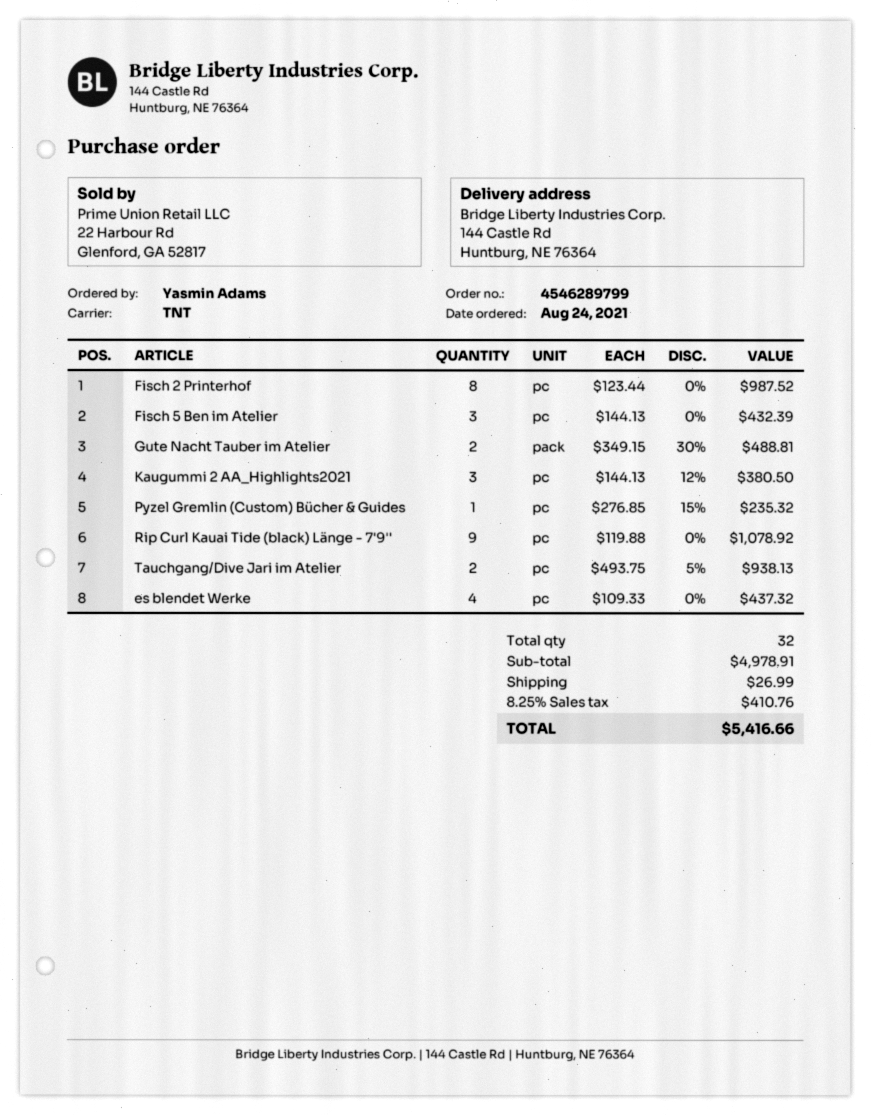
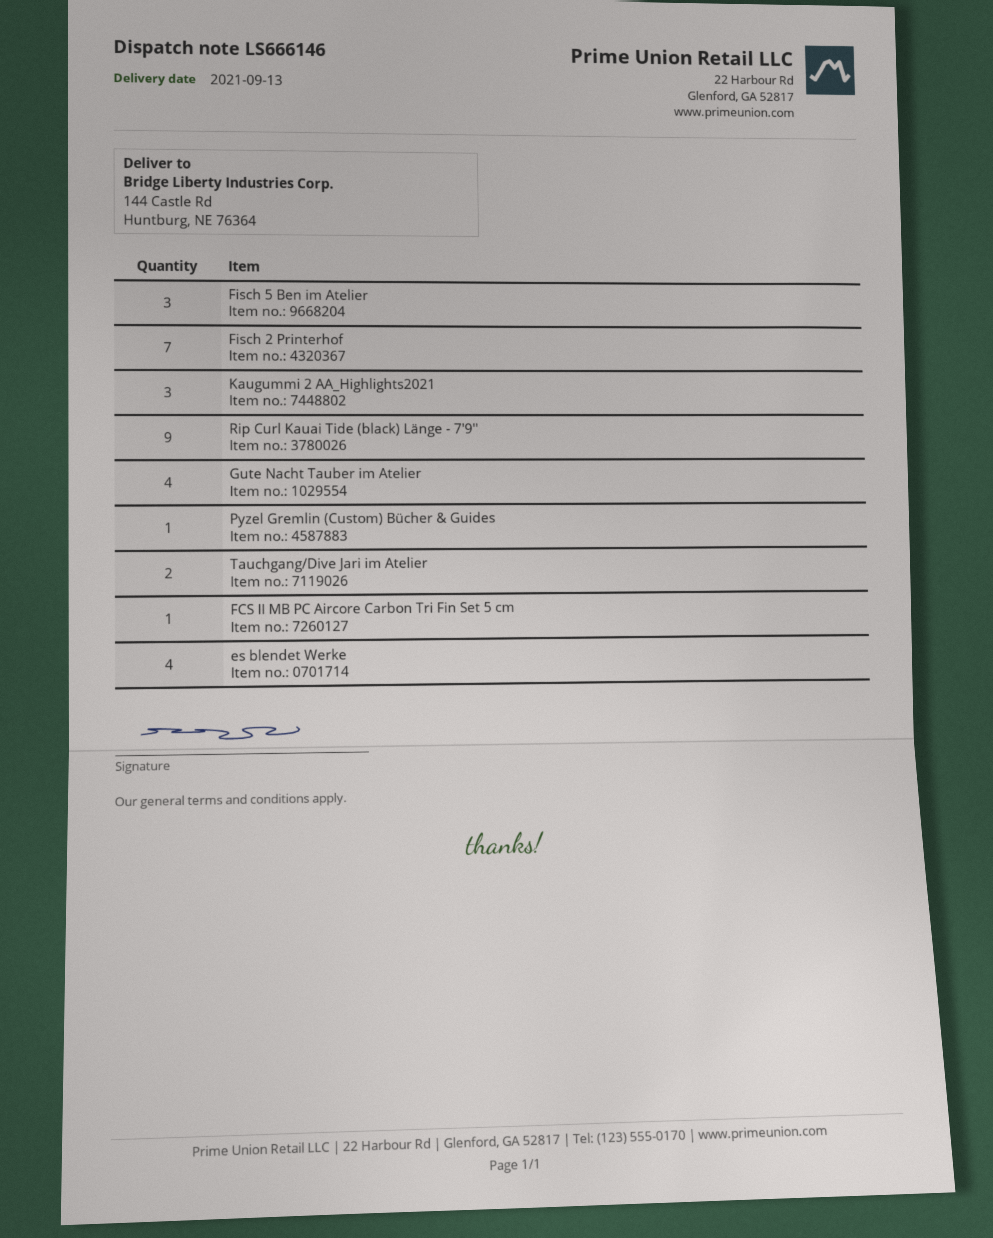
Fisch 2 Printerhof: 8 -> 7
Gute Nacht Tauber im Atelier: 2 -> 4
FCS II MB PC Aircore Carbon Tri Fin Set 5 cm: none -> 1

